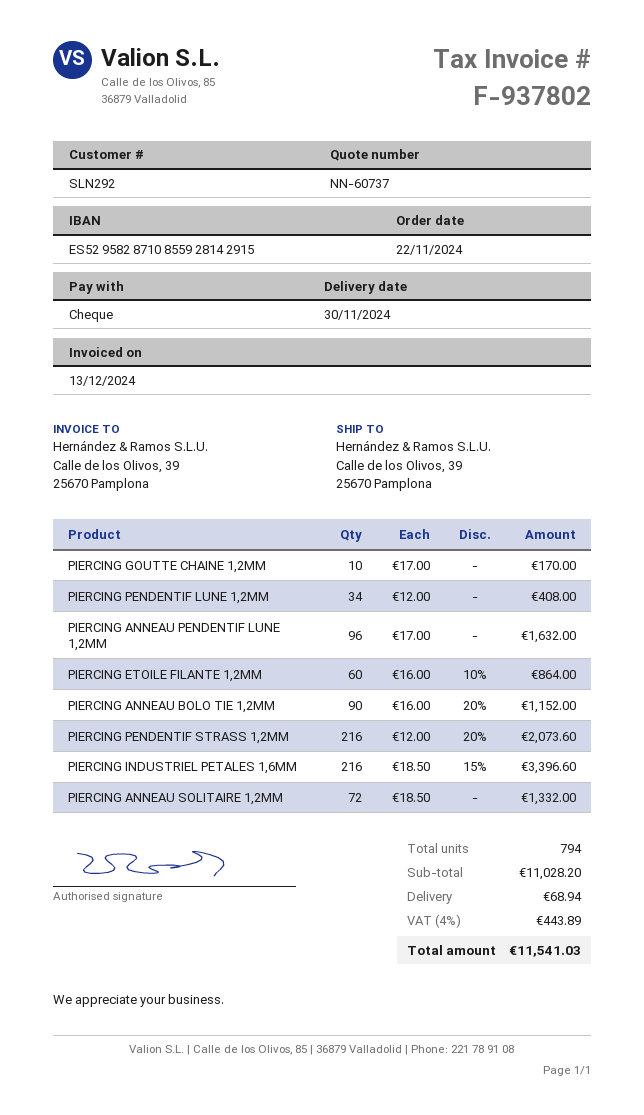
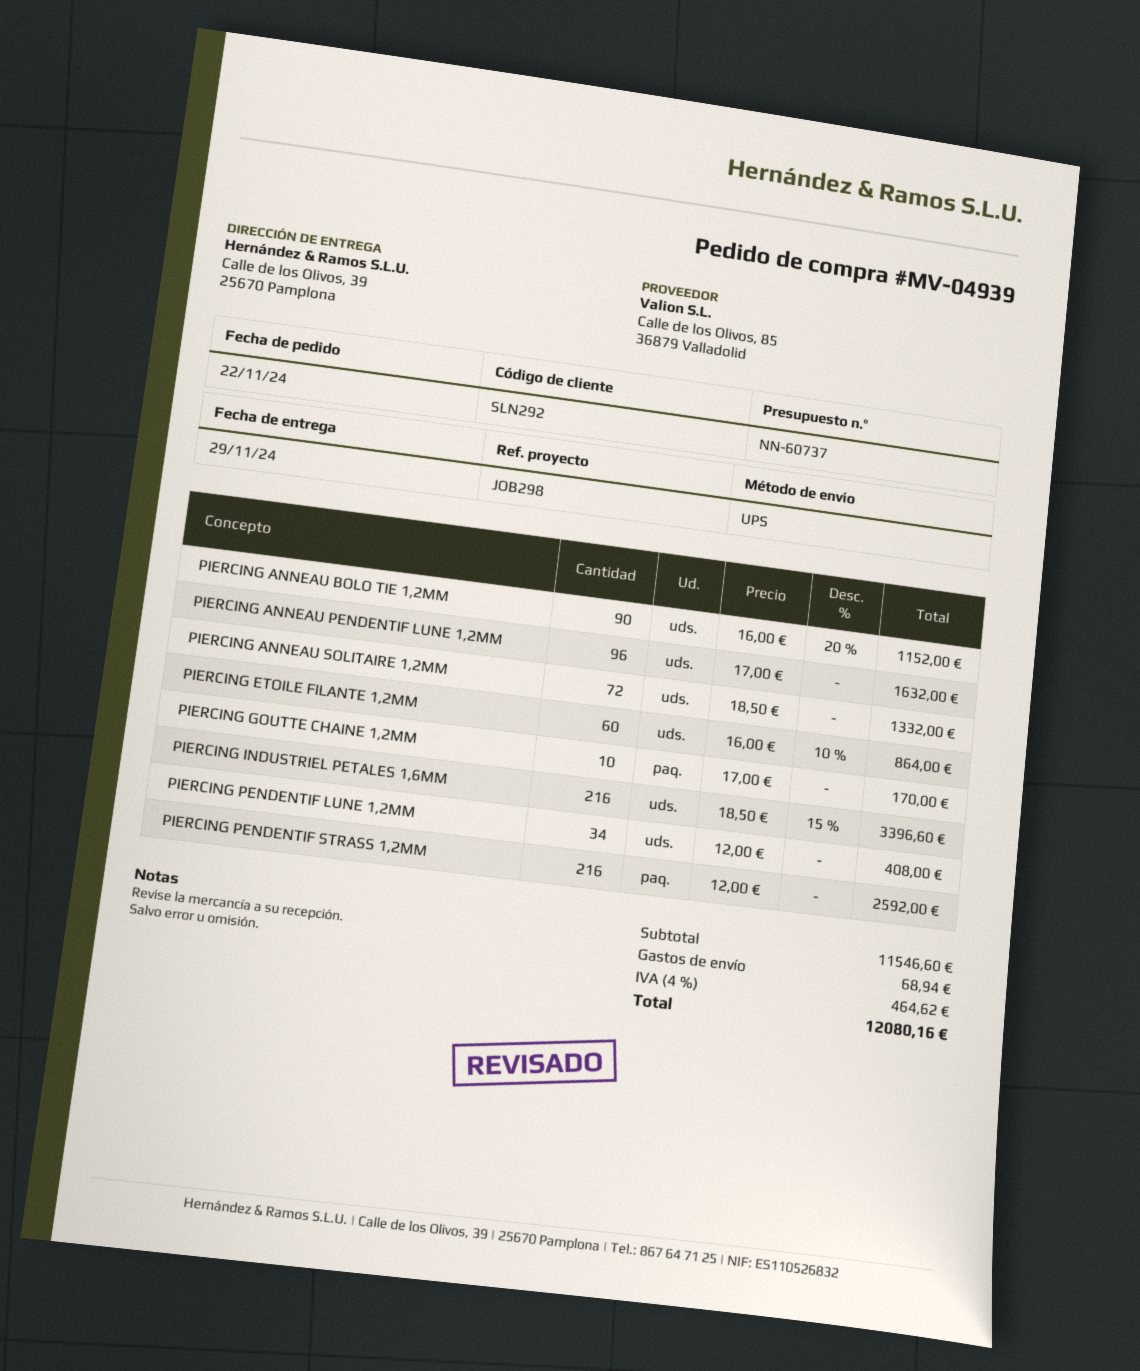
delivery date: 2024-11-30 -> 2024-11-29
PIERCING PENDENTIF STRASS 1,2MM: 216 x 12.00 - 20% = 2073.60 -> 216 x 12.00 = 2592.00
subtotal: 11028.20 -> 11546.60
tax: 4% = 443.89 -> 4% = 464.62
total: 11541.03 -> 12080.16

